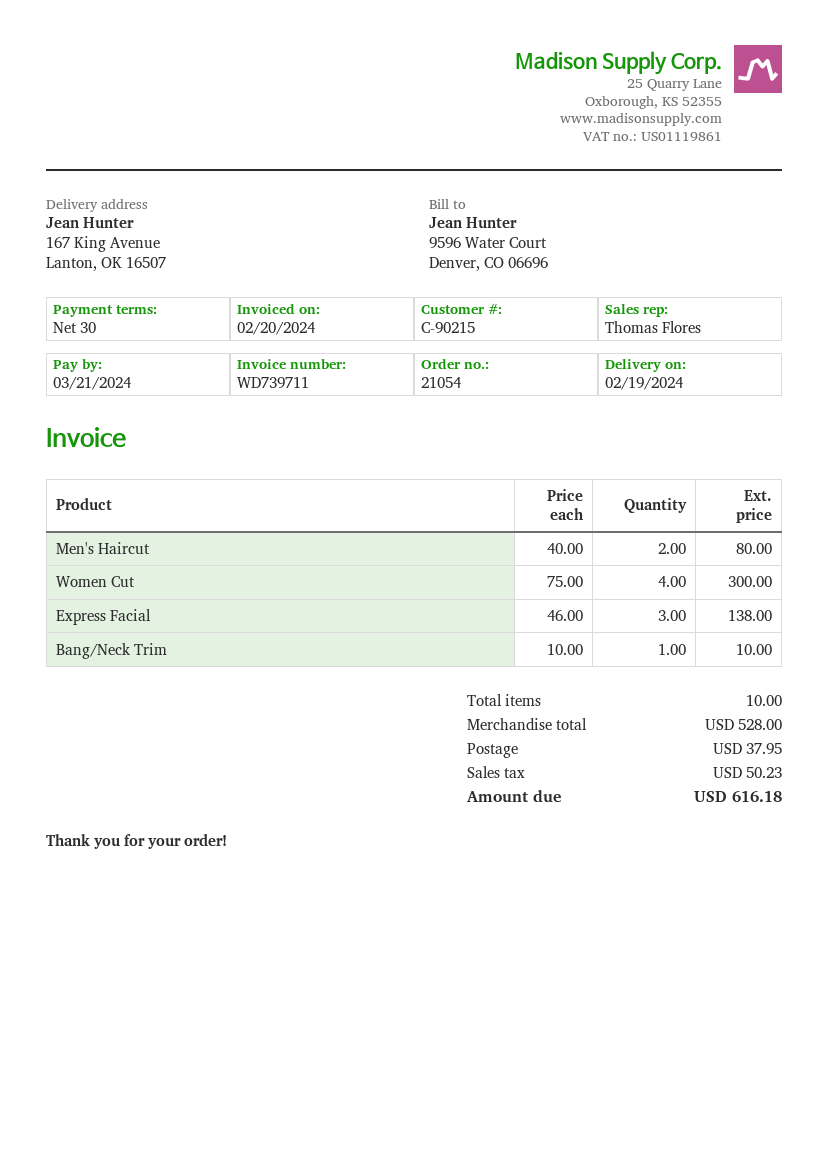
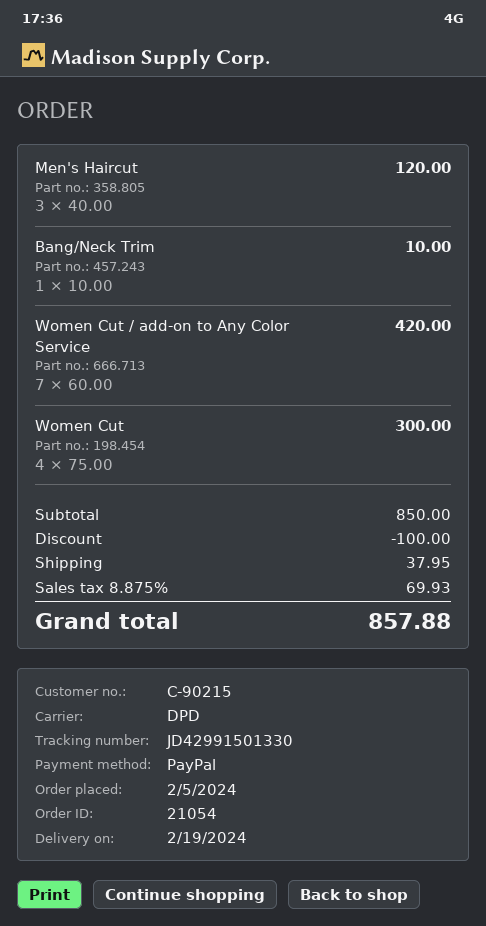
Men's Haircut: 2 x 40.00 = 80.00 -> 3 x 40.00 = 120.00
Express Facial: 3 x 46.00 = 138.00 -> none
Women Cut / add-on to Any Color Service: none -> 7 x 60.00 = 420.00
subtotal: 528.00 -> 850.00
discount: none -> 100.00
tax: 50.23 -> 69.93
total: 616.18 -> 857.88

